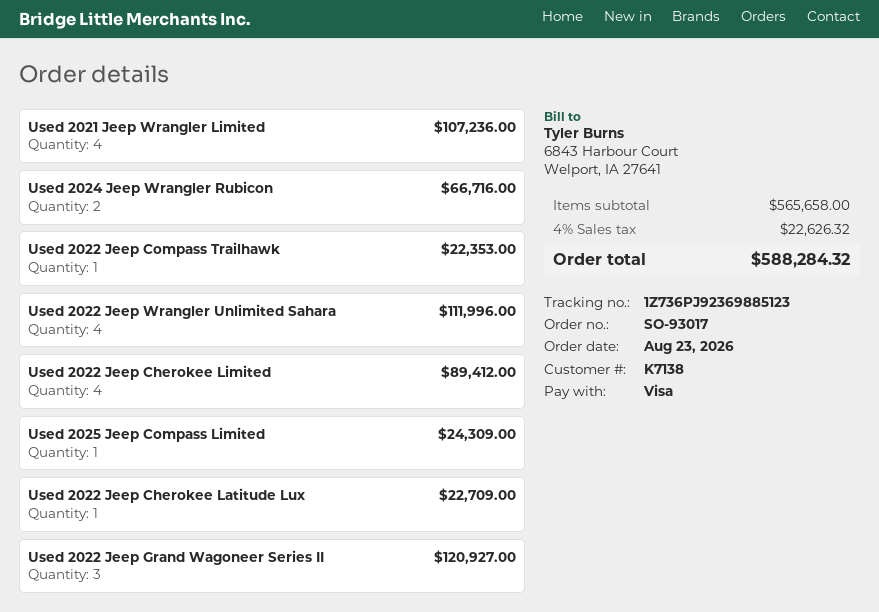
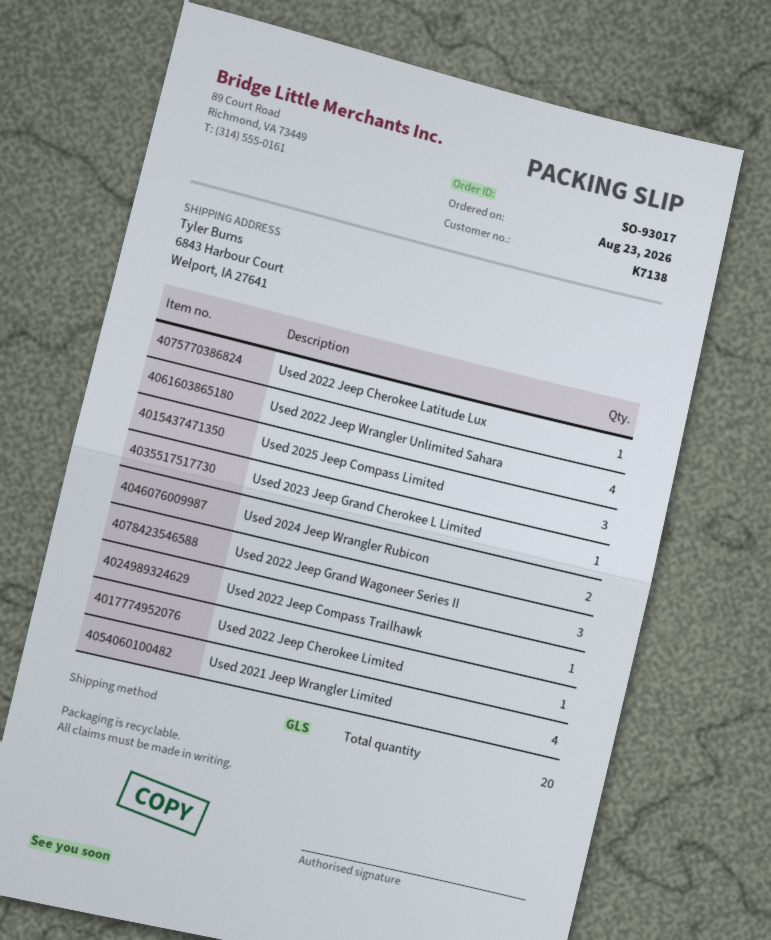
Used 2022 Jeep Cherokee Limited: 4 -> 1
Used 2025 Jeep Compass Limited: 1 -> 3
Used 2023 Jeep Grand Cherokee L Limited: none -> 1

